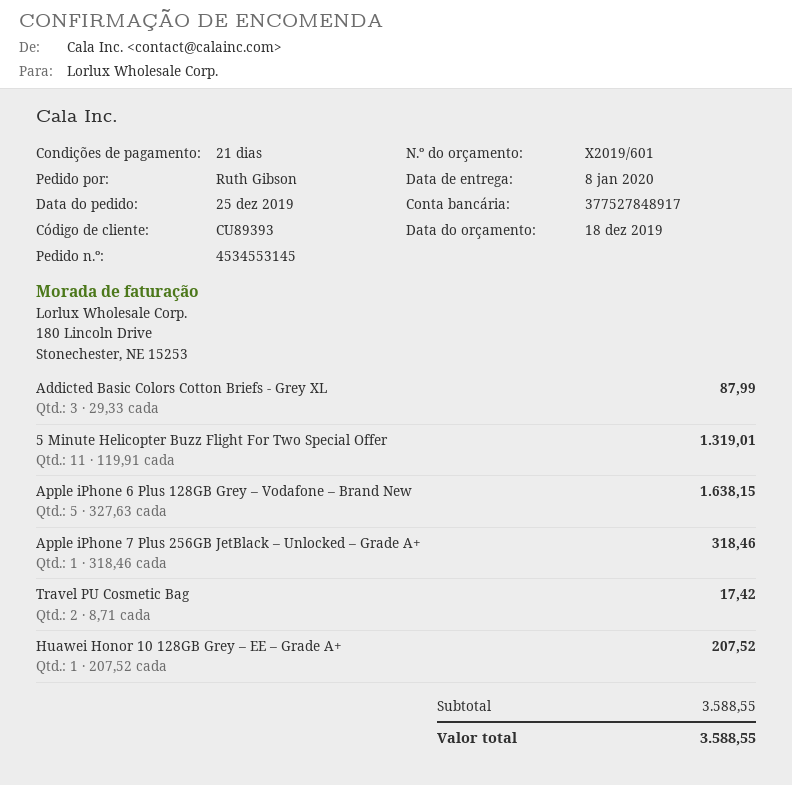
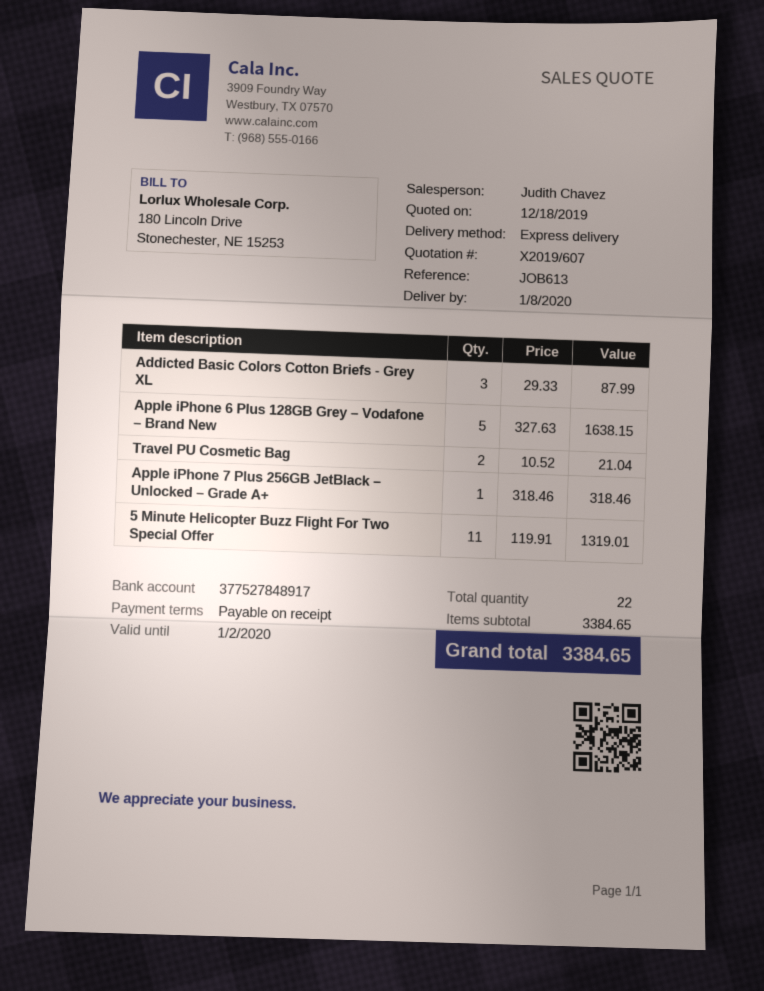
quote number: X2019/601 -> X2019/607
payment terms: 21 days -> on receipt
Travel PU Cosmetic Bag: 2 x 8.71 = 17.42 -> 2 x 10.52 = 21.04
Huawei Honor 10 128GB Grey – EE – Grade A+: 1 x 207.52 = 207.52 -> none
subtotal: 3588.55 -> 3384.65
total: 3588.55 -> 3384.65

